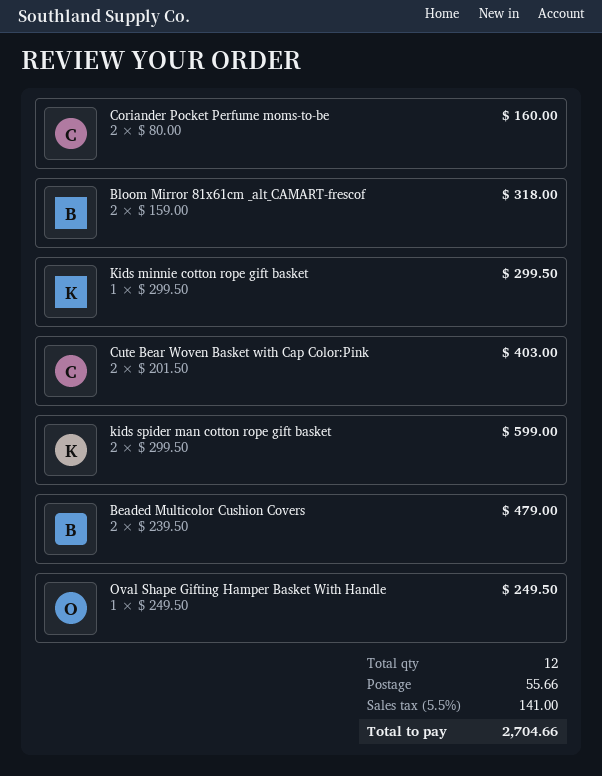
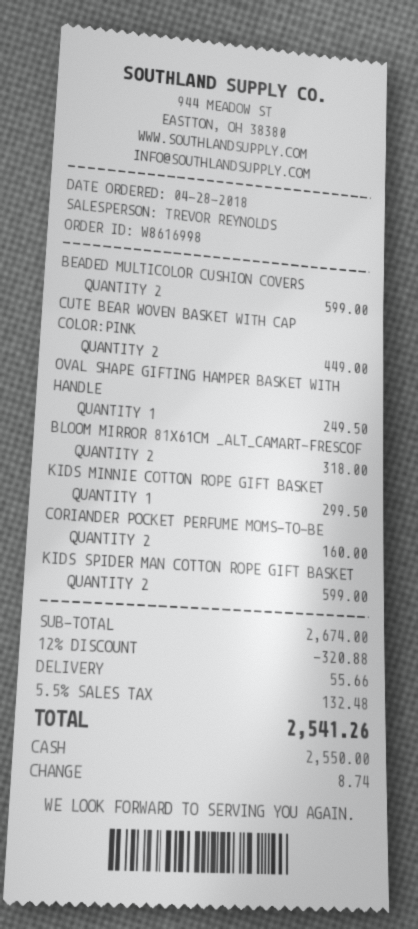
Cute Bear Woven Basket with Cap Color:Pink: 2 for 403.00 -> 2 for 449.00
Beaded Multicolor Cushion Covers: 2 for 479.00 -> 2 for 599.00
discount: none -> 12% = 320.88
tax: 5.5% = 141.00 -> 5.5% = 132.48
total: 2704.66 -> 2541.26

